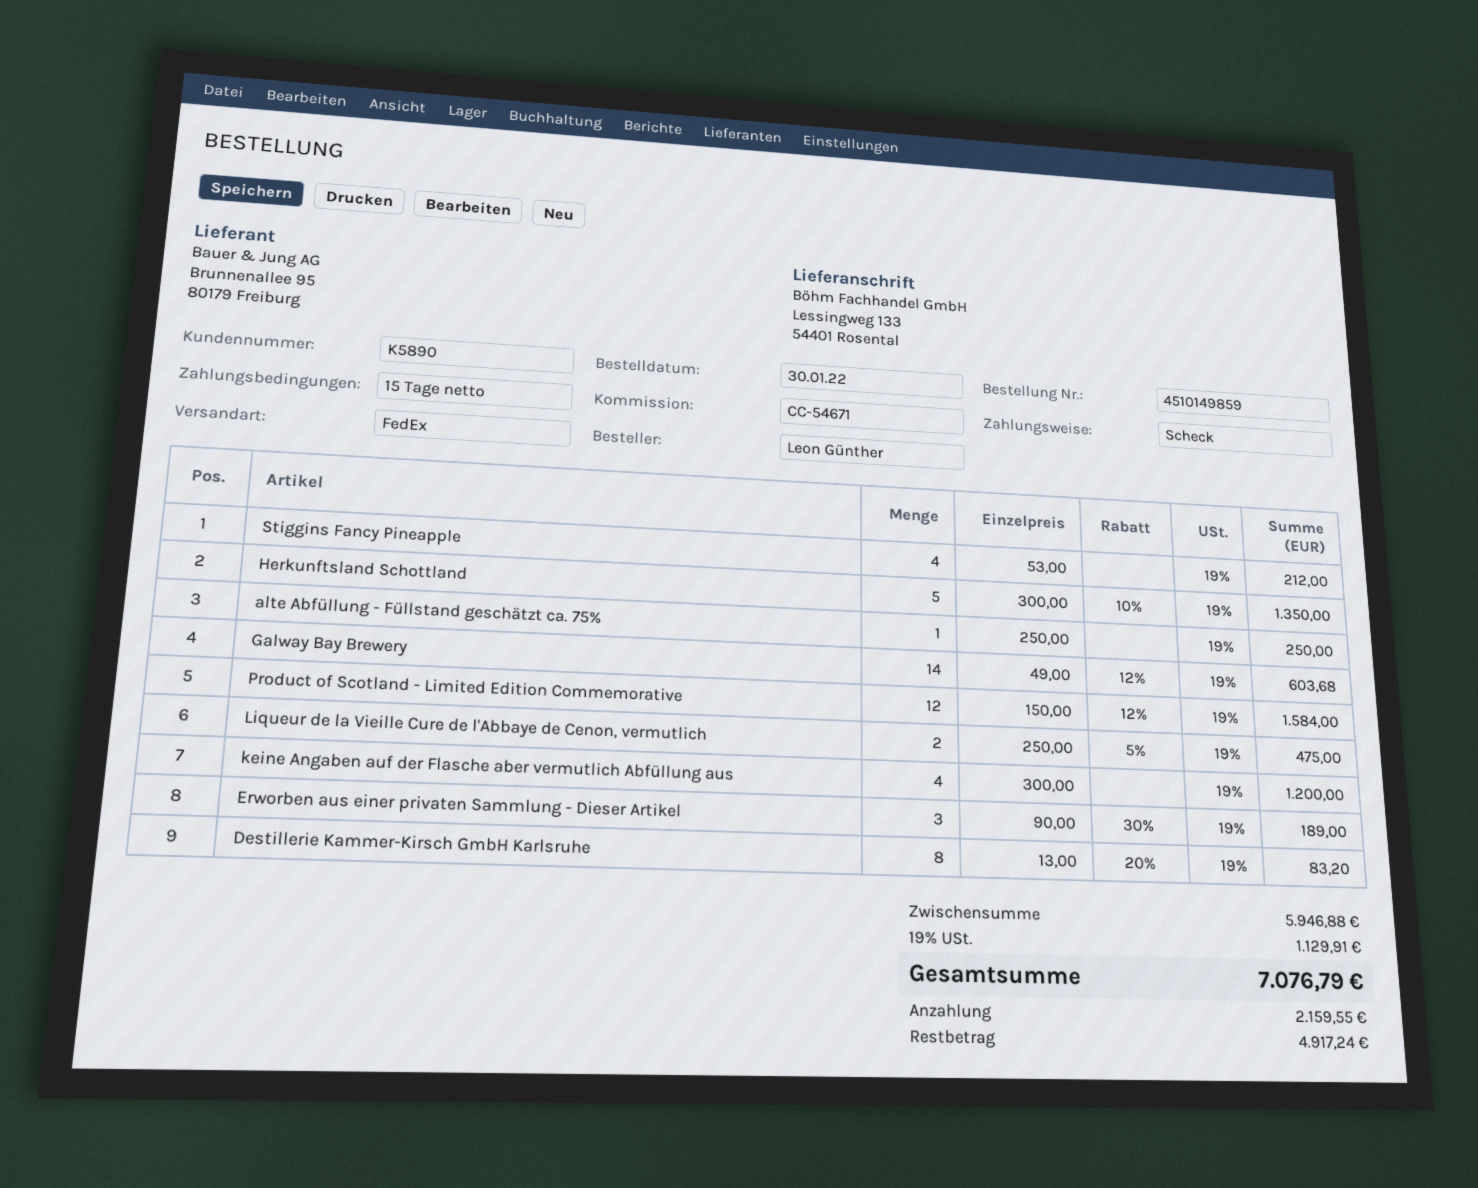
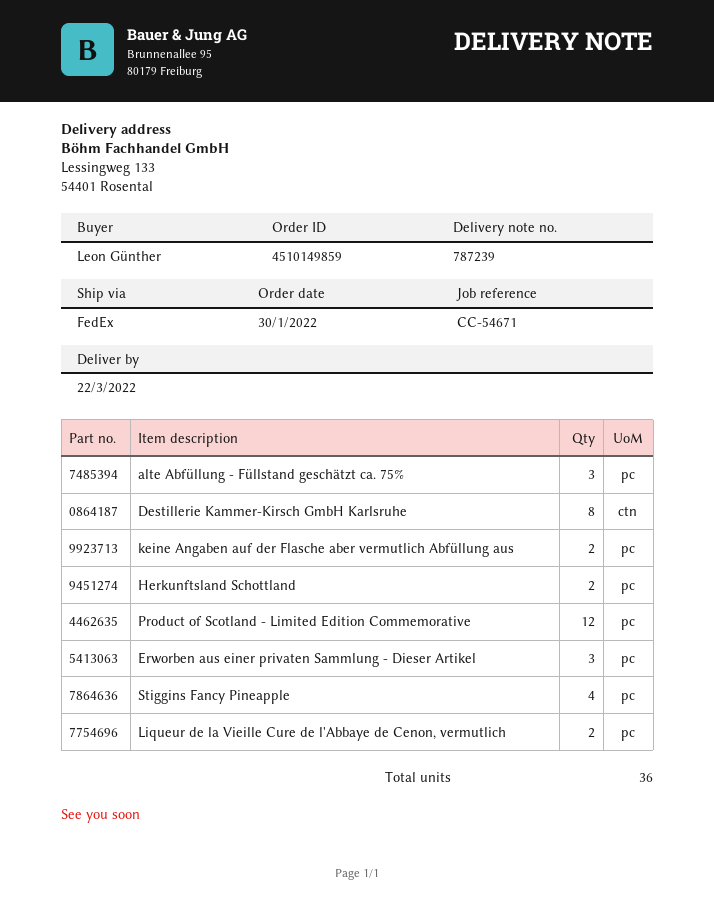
Herkunftsland Schottland: 5 -> 2
alte Abfüllung - Füllstand geschätzt ca. 75%: 1 -> 3
Galway Bay Brewery: 14 -> none
keine Angaben auf der Flasche aber vermutlich Abfüllung aus: 4 -> 2

